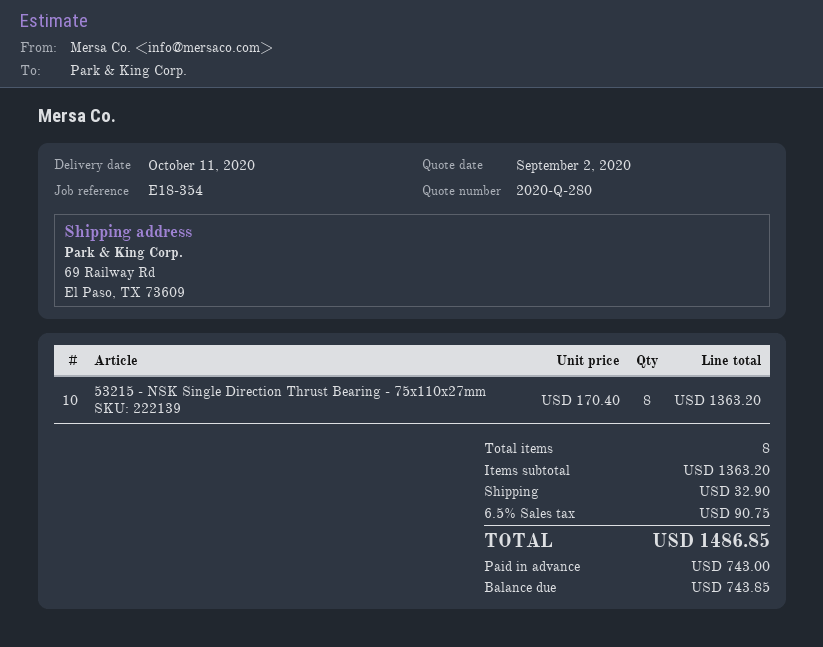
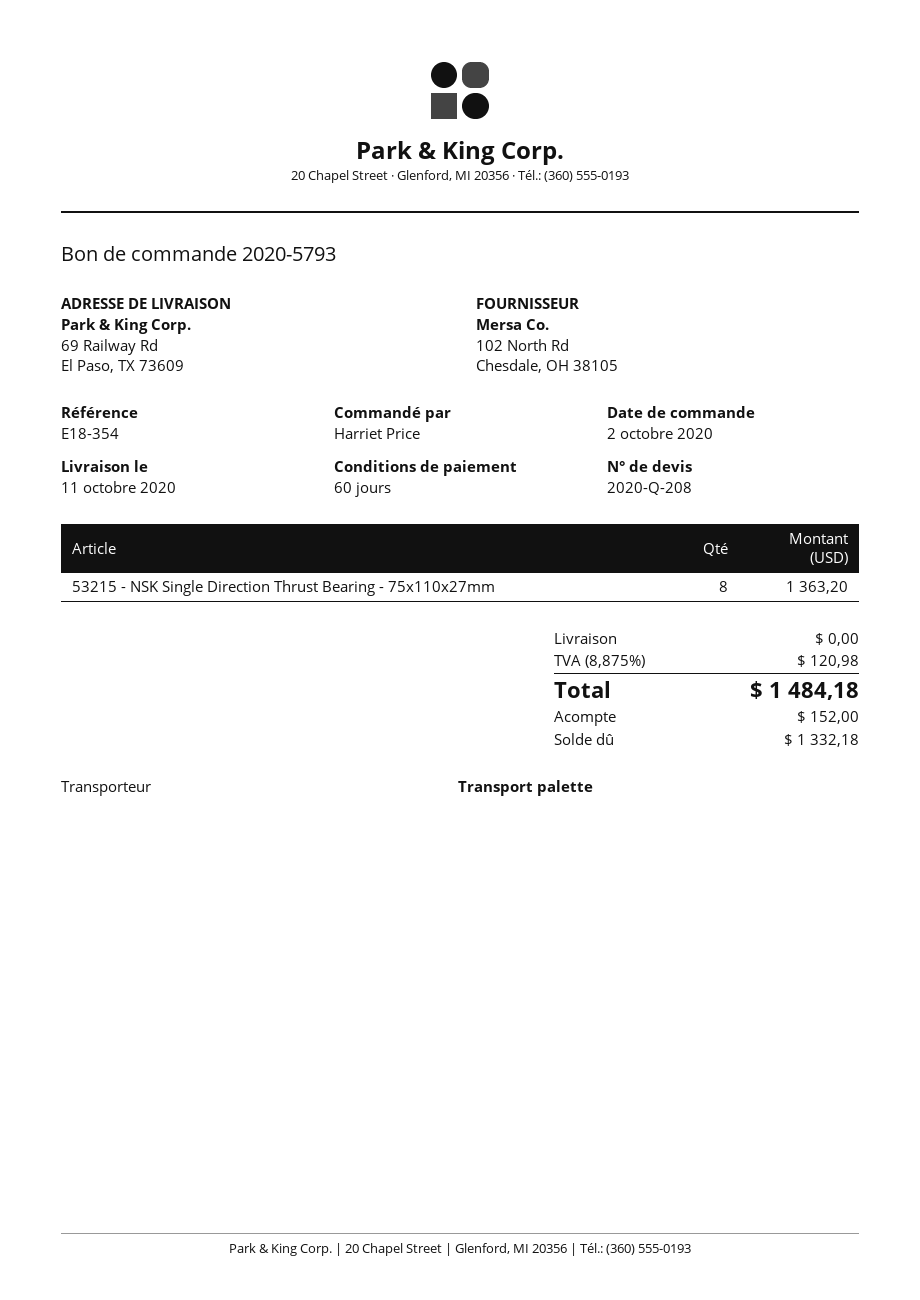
quote number: 2020-Q-280 -> 2020-Q-208
shipping: 32.90 -> 0.00
tax: 6.5% = 90.75 -> 8.875% = 120.98
total: 1486.85 -> 1484.18
deposit: 743.00 -> 152.00
balance: 743.85 -> 1332.18

